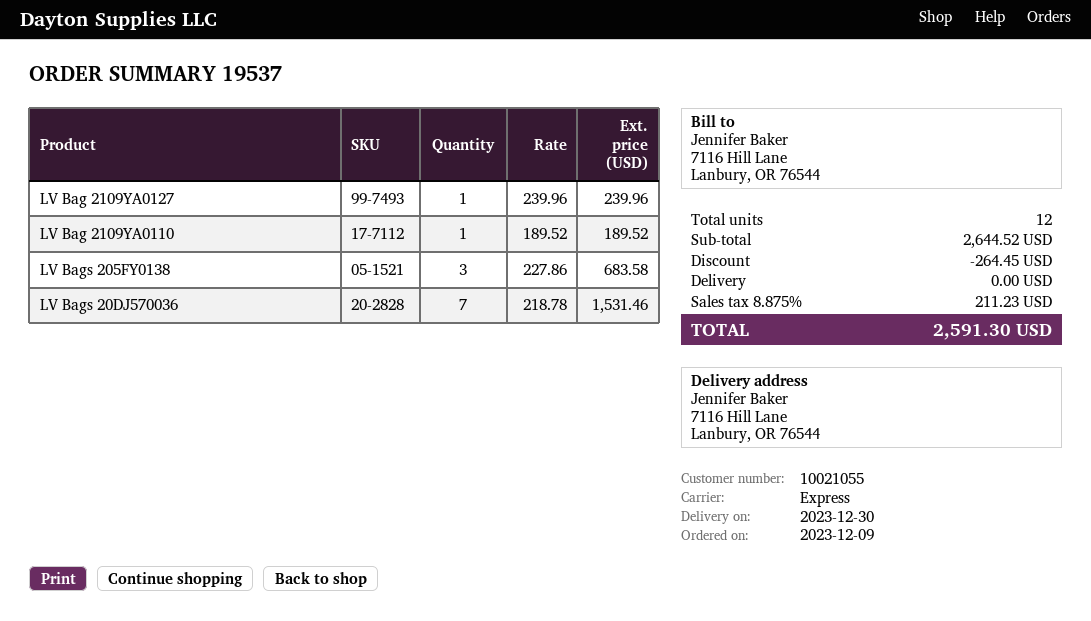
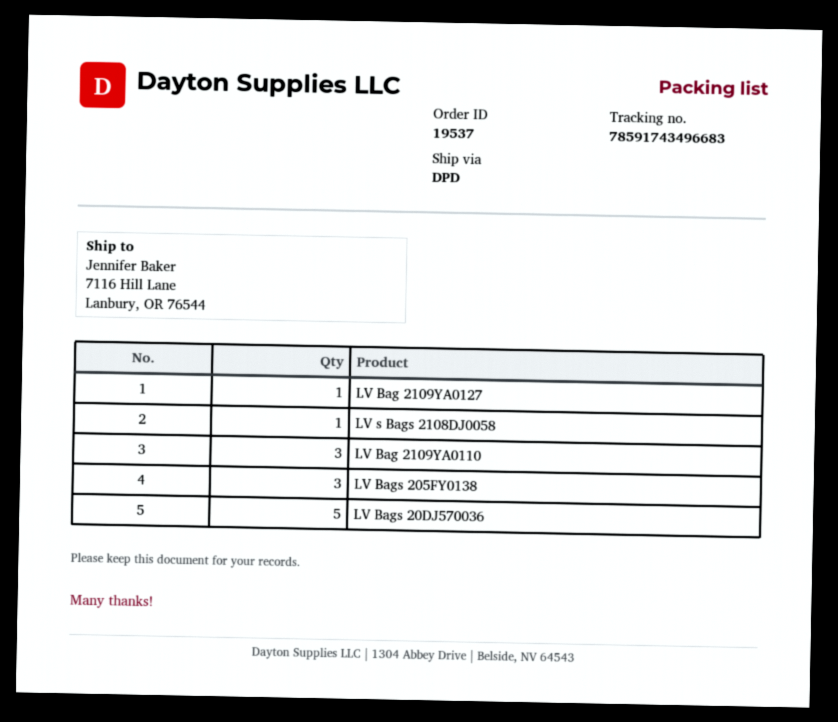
shipping method: express -> DPD
LV Bag 2109YA0110: 1 -> 3
LV Bags 20DJ570036: 7 -> 5
LV s Bags 2108DJ0058: none -> 1

